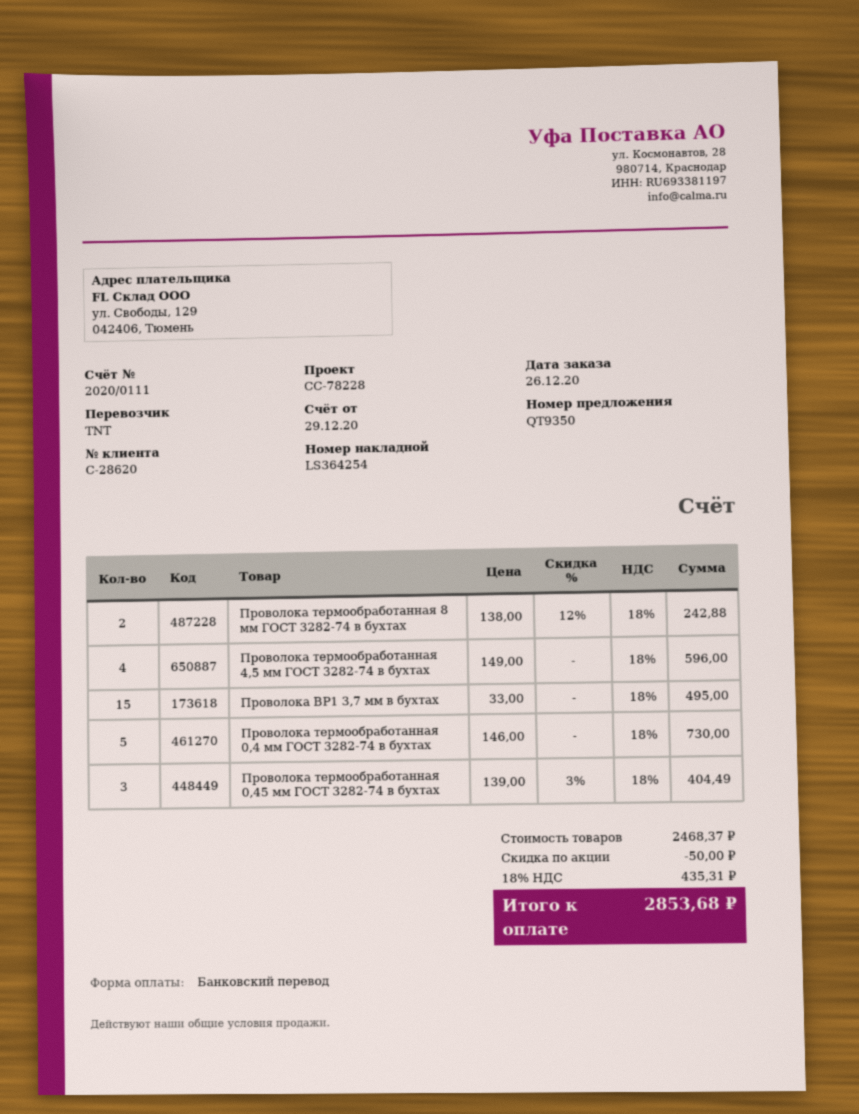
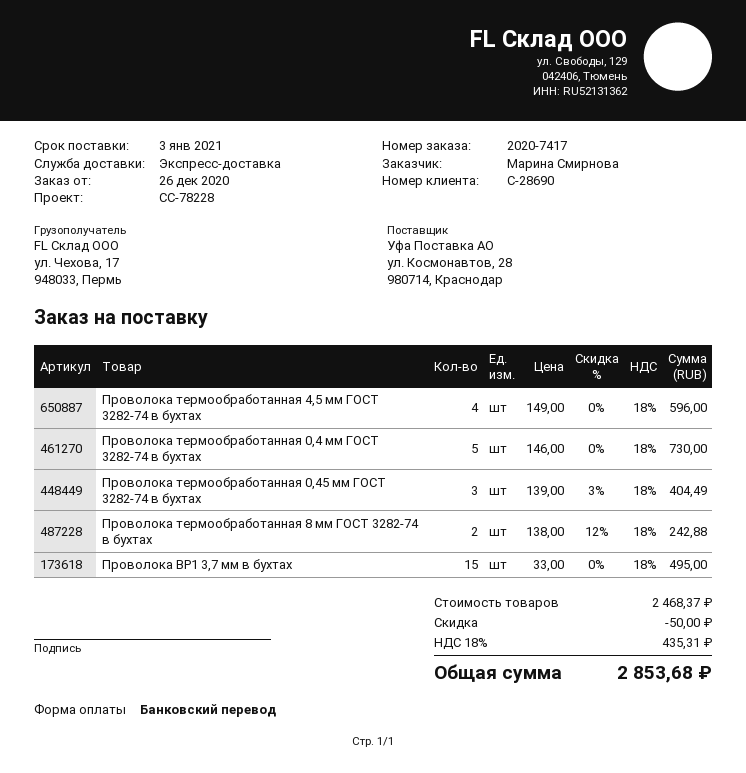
customer number: C-28620 -> C-28690
shipping method: TNT -> express

